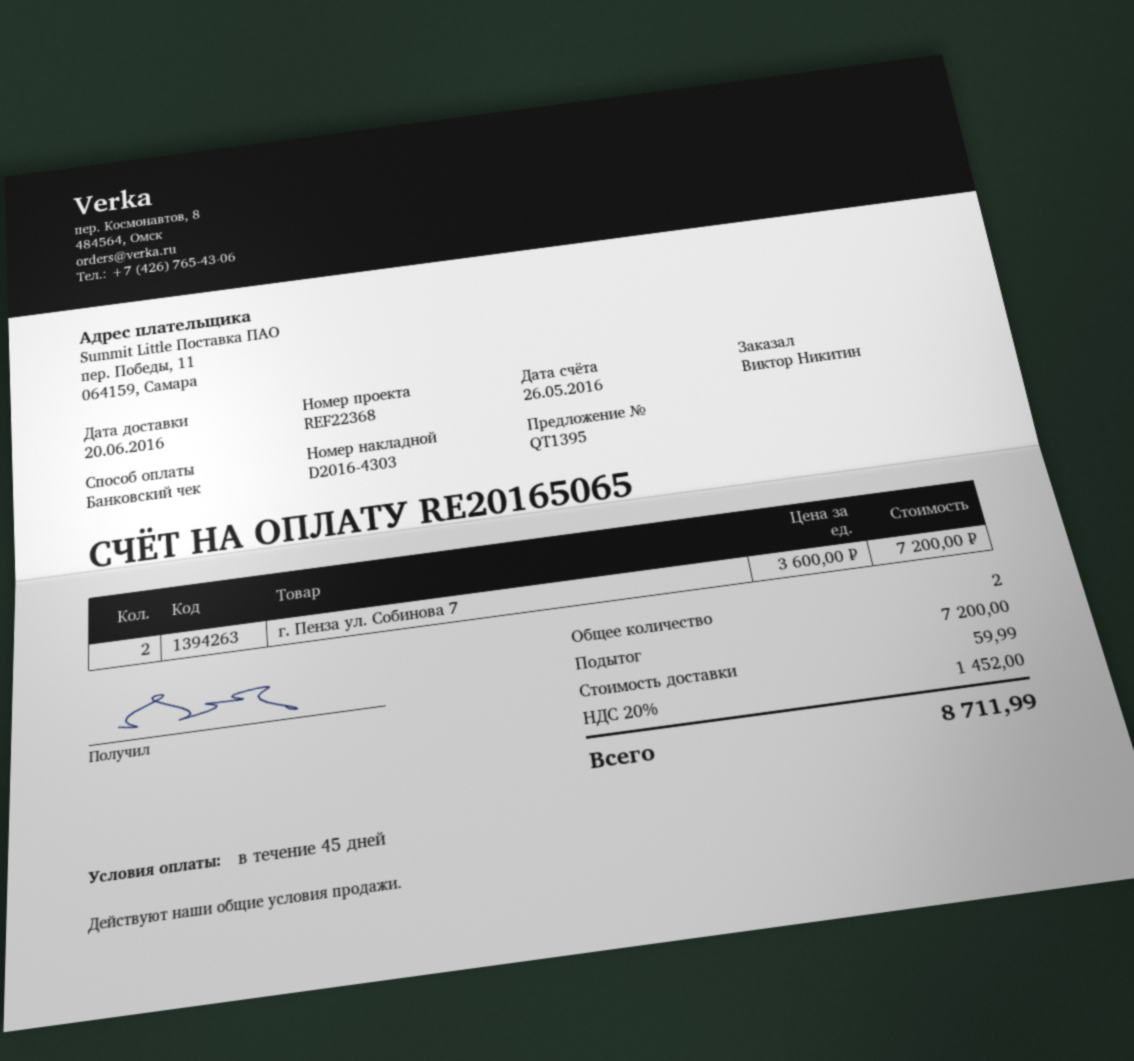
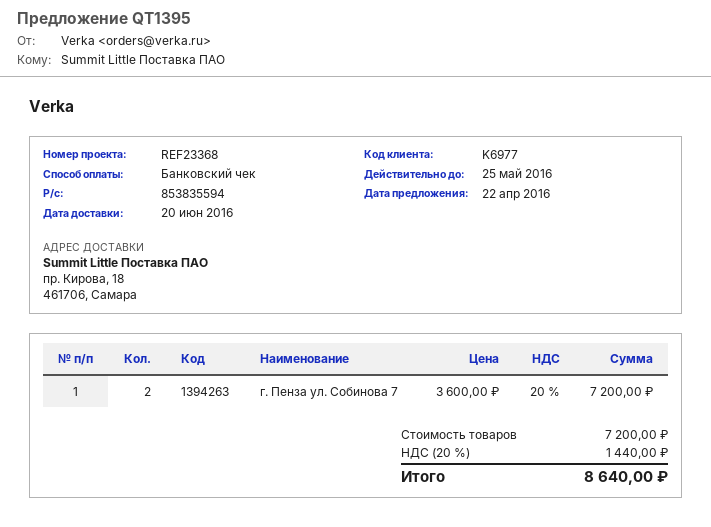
reference: REF22368 -> REF23368
shipping: 59.99 -> none
tax: 20% = 1452.00 -> 20% = 1440.00
total: 8711.99 -> 8640.00

